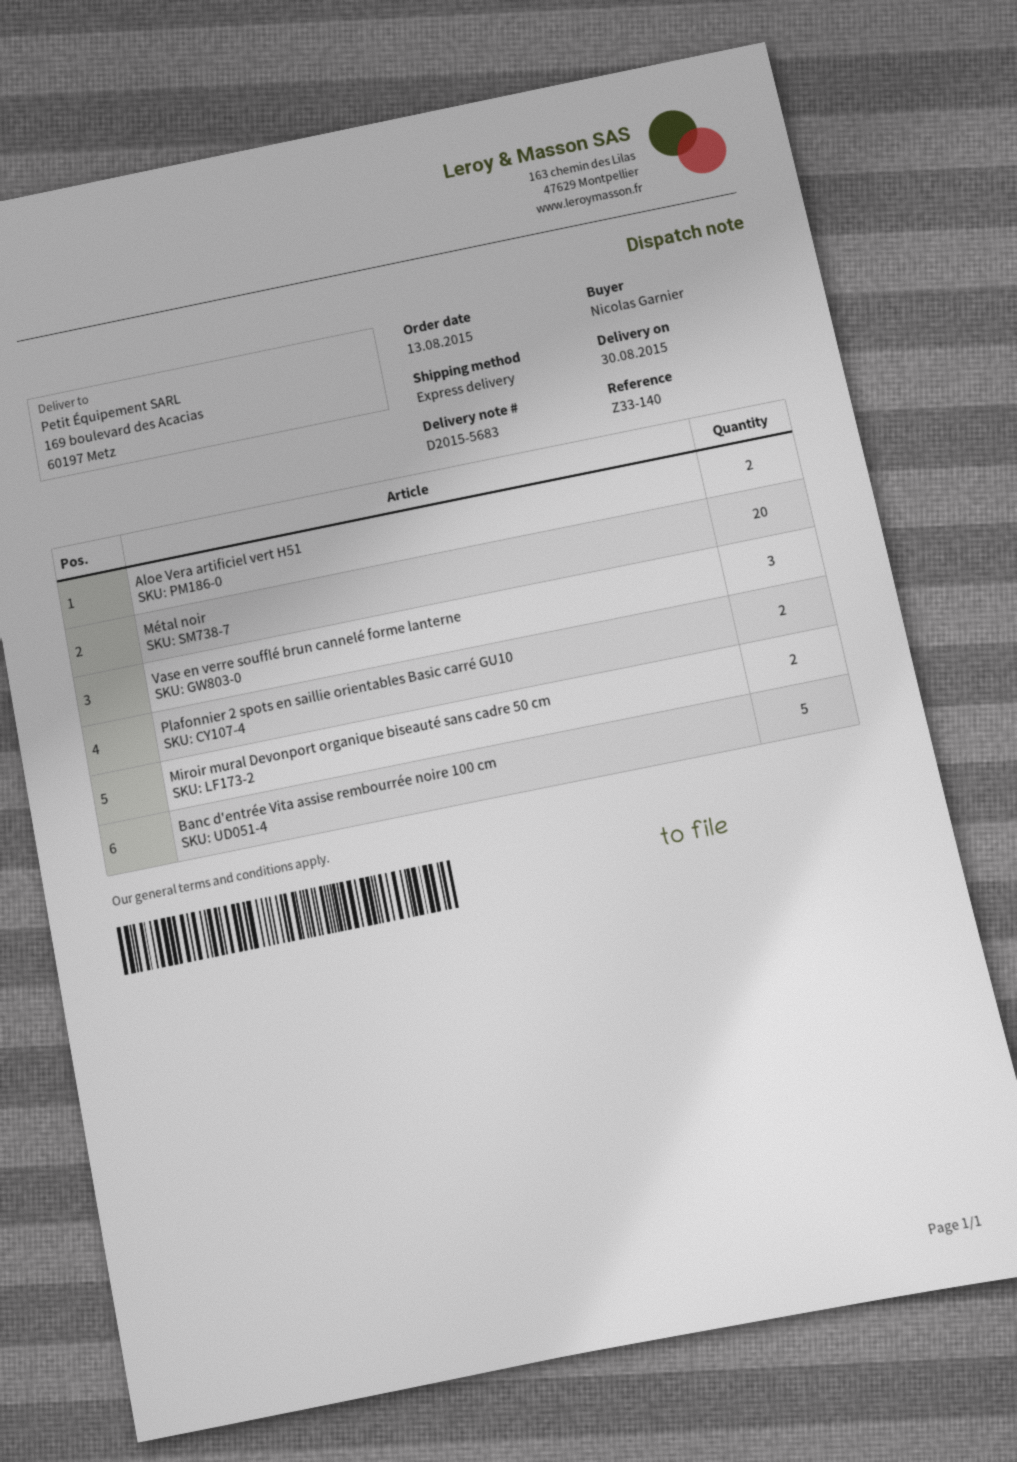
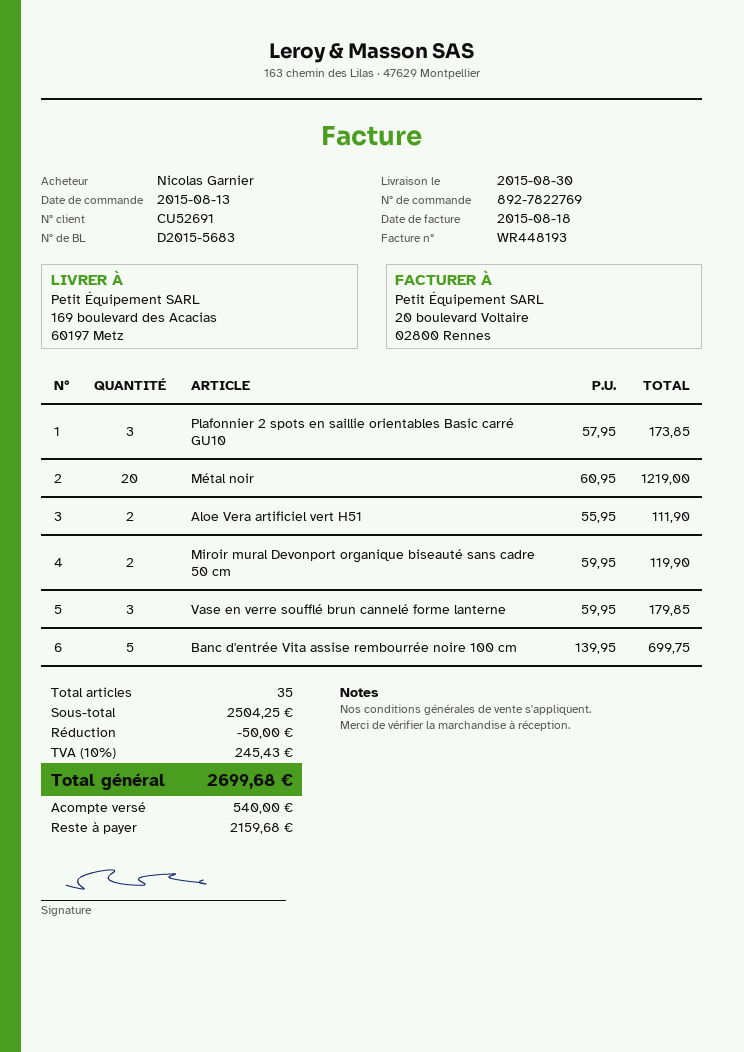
Plafonnier 2 spots en saillie orientables Basic carré GU10: 2 -> 3

